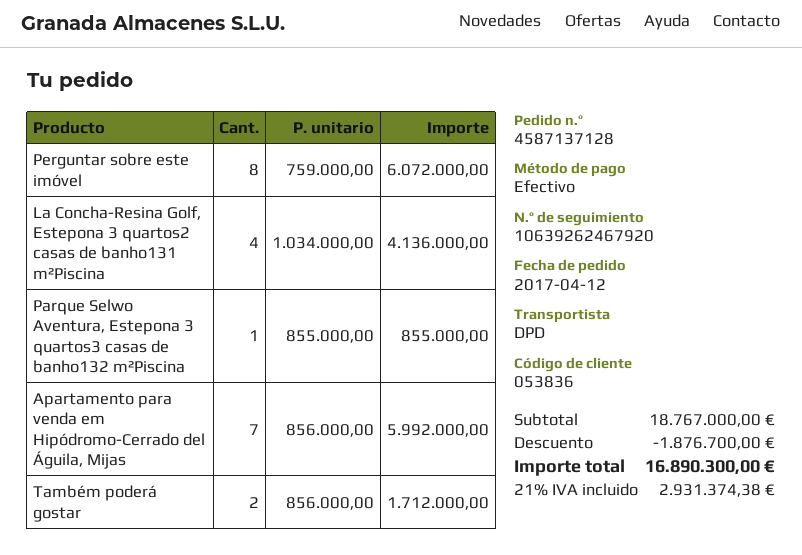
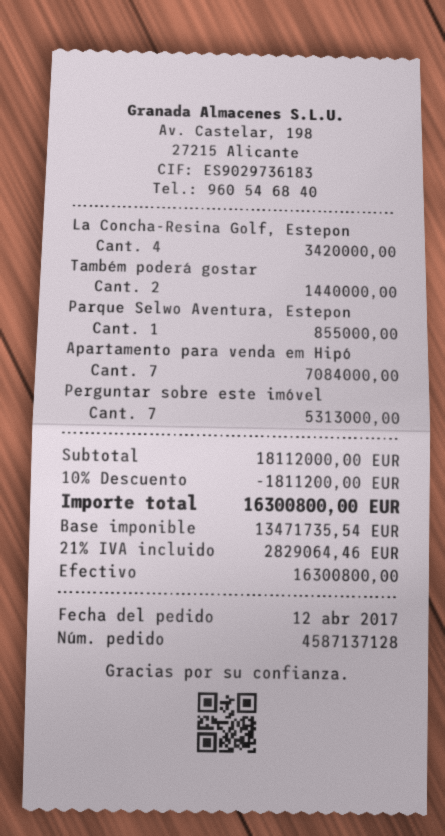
Perguntar sobre este imóvel: 8 for 6072000.00 -> 7 for 5313000.00
La Concha-Resina Golf, Estepona 3 quartos2 casas de banho131 m²Piscina: 4 for 4136000.00 -> 4 for 3420000.00
Apartamento para venda em Hipódromo-Cerrado del Águila, Mijas: 7 for 5992000.00 -> 7 for 7084000.00
Também poderá gostar: 2 for 1712000.00 -> 2 for 1440000.00
subtotal: 18767000.00 -> 18112000.00
discount: 1876700.00 -> 1811200.00
tax: 21% = 2931374.38 -> 21% = 2829064.46
total: 16890300.00 -> 16300800.00

